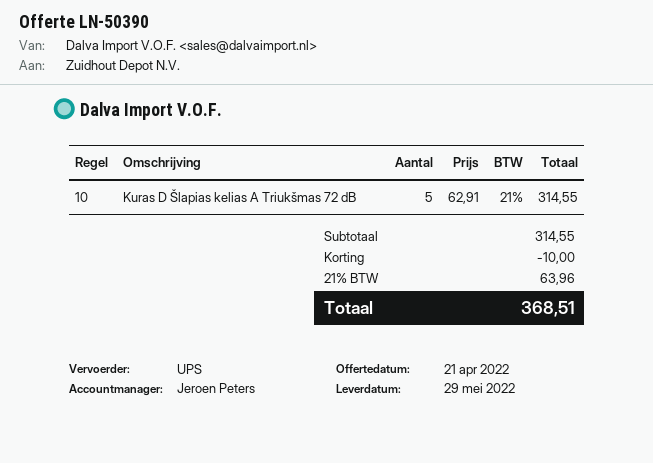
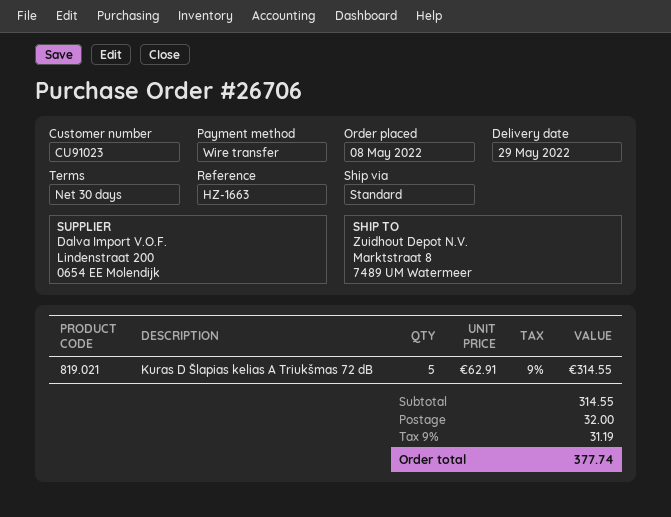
shipping method: UPS -> standard
discount: 10.00 -> none
shipping: none -> 32.00
tax: 21% = 63.96 -> 9% = 31.19
total: 368.51 -> 377.74

